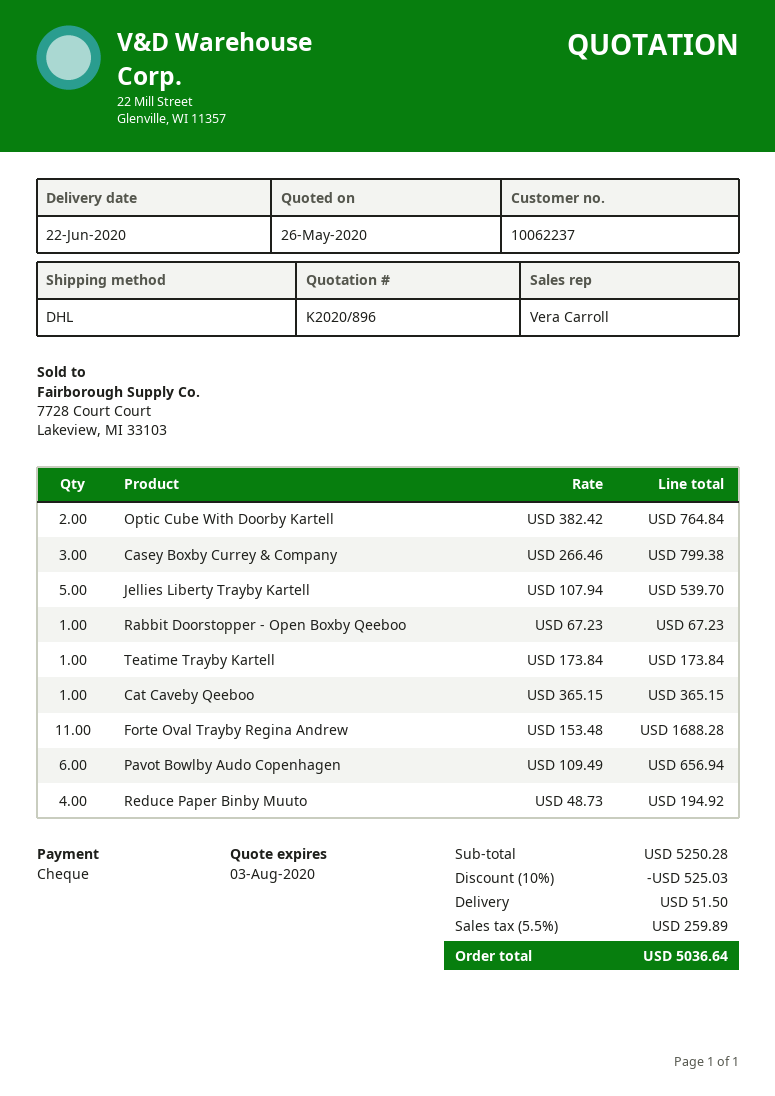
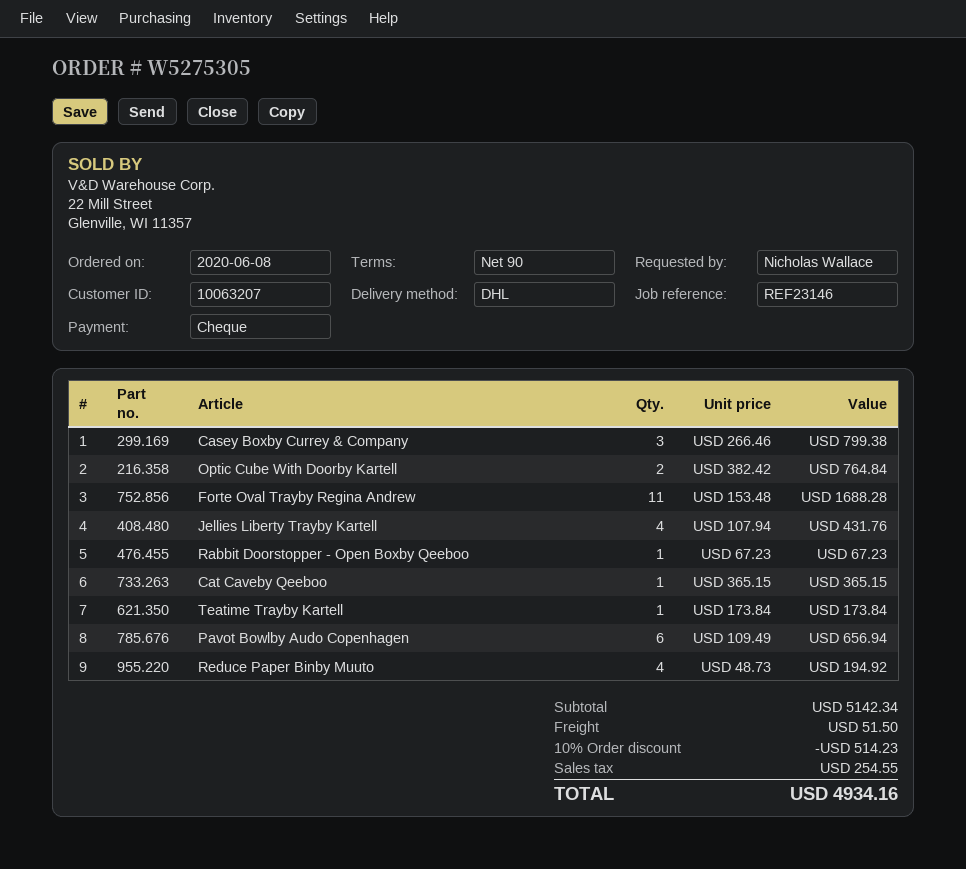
customer number: 10062237 -> 10063207
Jellies Liberty Trayby Kartell: 5 x 107.94 = 539.70 -> 4 x 107.94 = 431.76
subtotal: 5250.28 -> 5142.34
discount: 10% = 525.03 -> 10% = 514.23
tax: 259.89 -> 254.55
total: 5036.64 -> 4934.16

